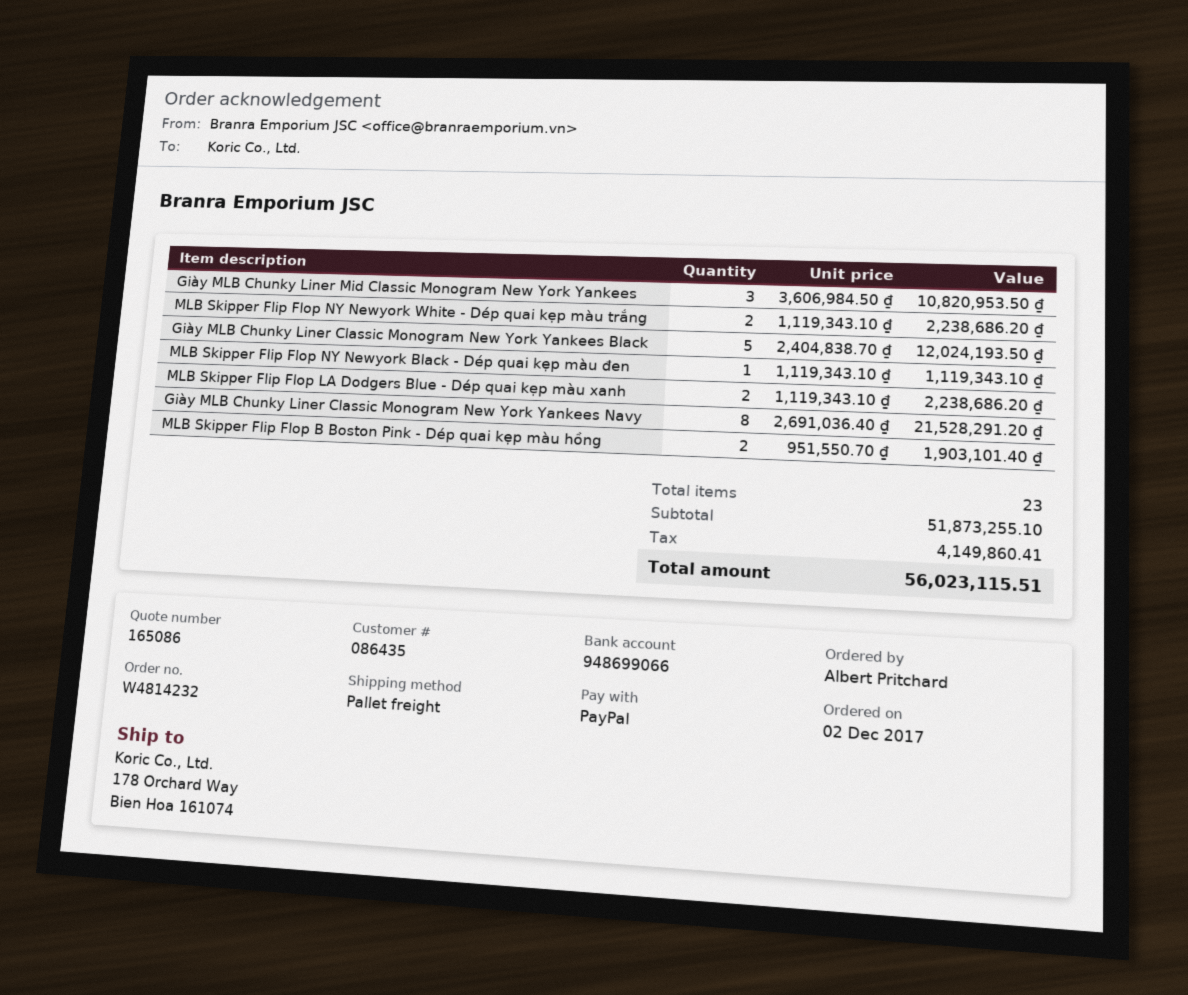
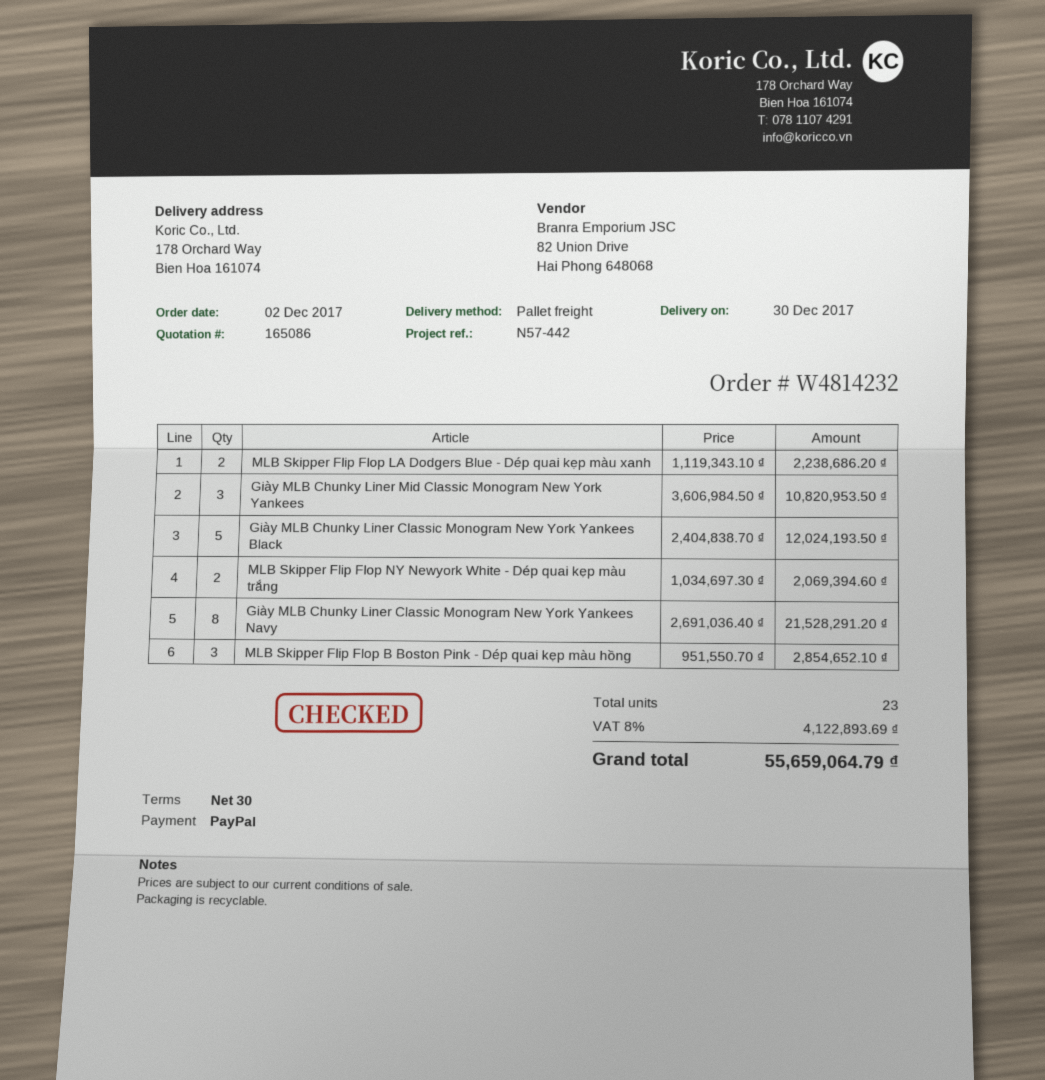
MLB Skipper Flip Flop NY Newyork White - Dép quai kẹp màu trắng: 2 x 1119343.10 = 2238686.20 -> 2 x 1034697.30 = 2069394.60
MLB Skipper Flip Flop NY Newyork Black - Dép quai kẹp màu đen: 1 x 1119343.10 = 1119343.10 -> none
MLB Skipper Flip Flop B Boston Pink - Dép quai kẹp màu hồng: 2 x 951550.70 = 1903101.40 -> 3 x 951550.70 = 2854652.10
tax: 4149860.41 -> 4122893.69
total: 56023115.51 -> 55659064.79

